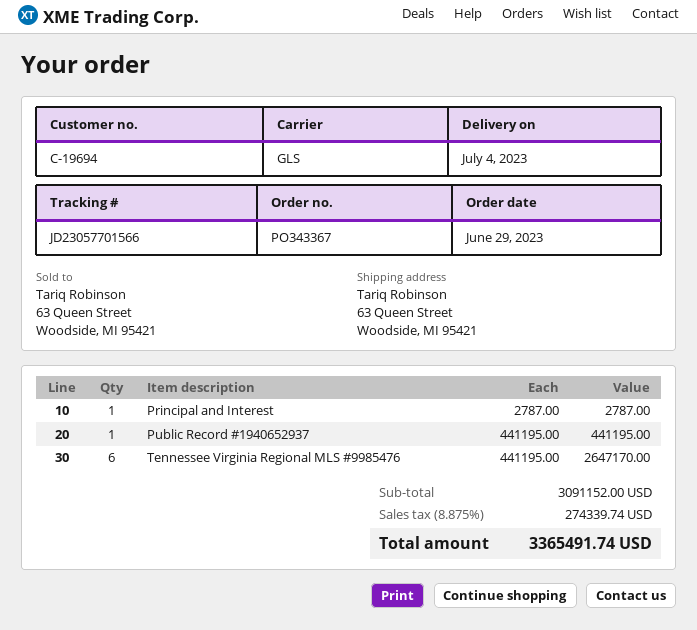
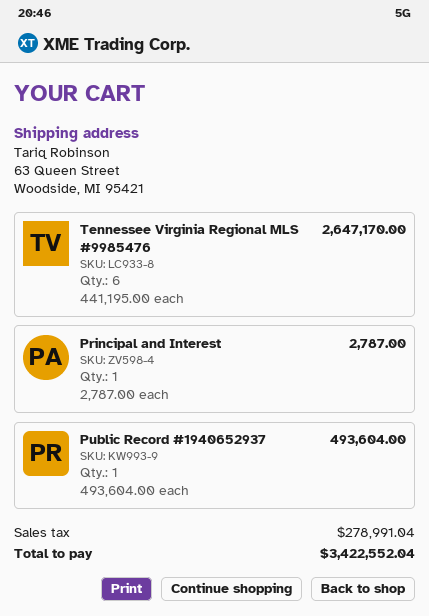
Public Record #1940652937: 1 x 441195.00 = 441195.00 -> 1 x 493604.00 = 493604.00
tax: 274339.74 -> 278991.04
total: 3365491.74 -> 3422552.04

